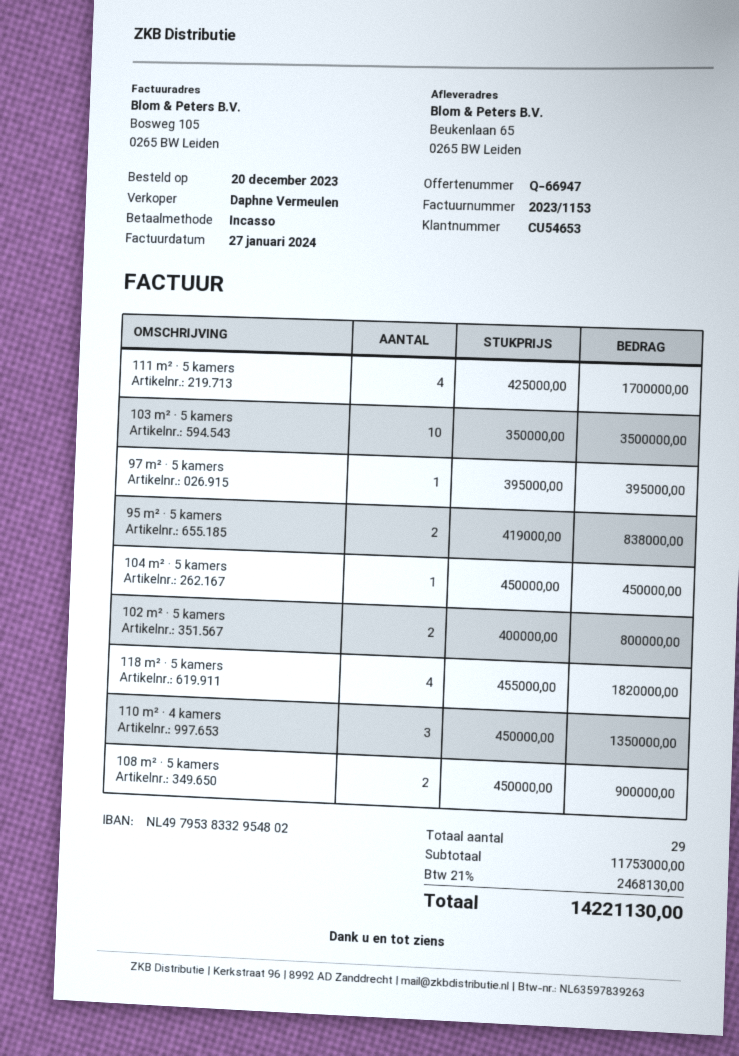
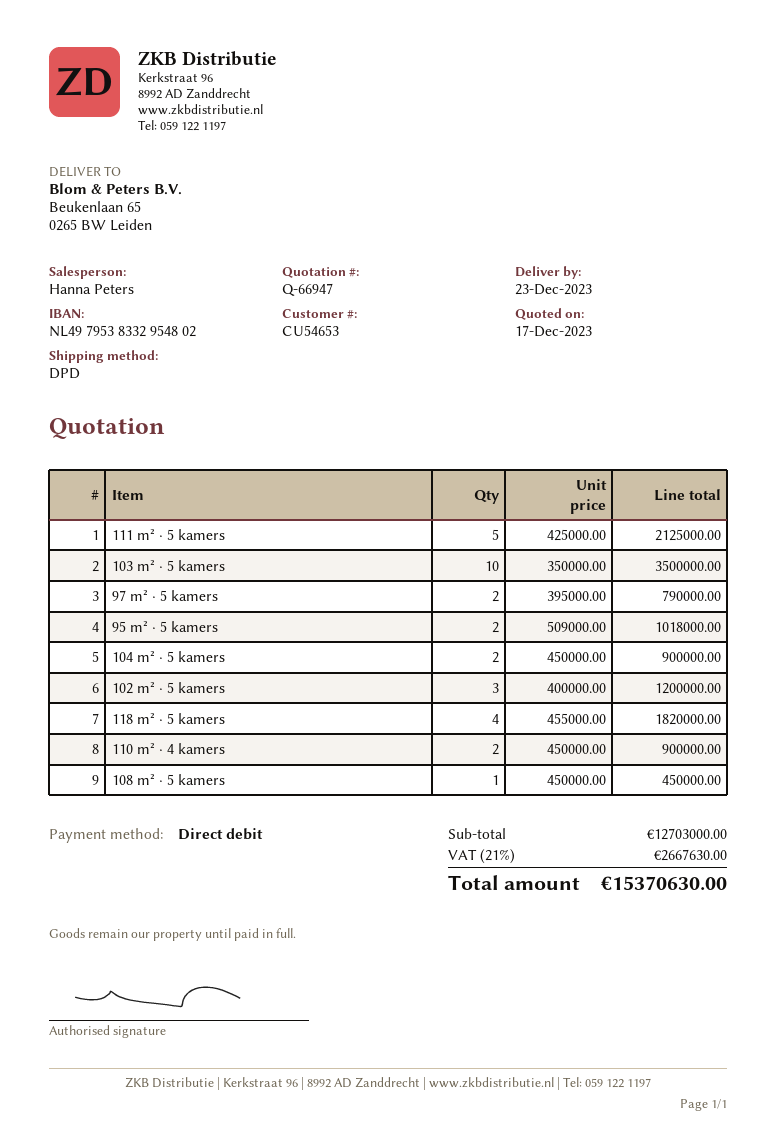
sales rep: Daphne Vermeulen -> Hanna Peters
111 m² · 5 kamers: 4 x 425000.00 = 1700000.00 -> 5 x 425000.00 = 2125000.00
97 m² · 5 kamers: 1 x 395000.00 = 395000.00 -> 2 x 395000.00 = 790000.00
95 m² · 5 kamers: 2 x 419000.00 = 838000.00 -> 2 x 509000.00 = 1018000.00
104 m² · 5 kamers: 1 x 450000.00 = 450000.00 -> 2 x 450000.00 = 900000.00
102 m² · 5 kamers: 2 x 400000.00 = 800000.00 -> 3 x 400000.00 = 1200000.00
110 m² · 4 kamers: 3 x 450000.00 = 1350000.00 -> 2 x 450000.00 = 900000.00
108 m² · 5 kamers: 2 x 450000.00 = 900000.00 -> 1 x 450000.00 = 450000.00
subtotal: 11753000.00 -> 12703000.00
tax: 21% = 2468130.00 -> 21% = 2667630.00
total: 14221130.00 -> 15370630.00

